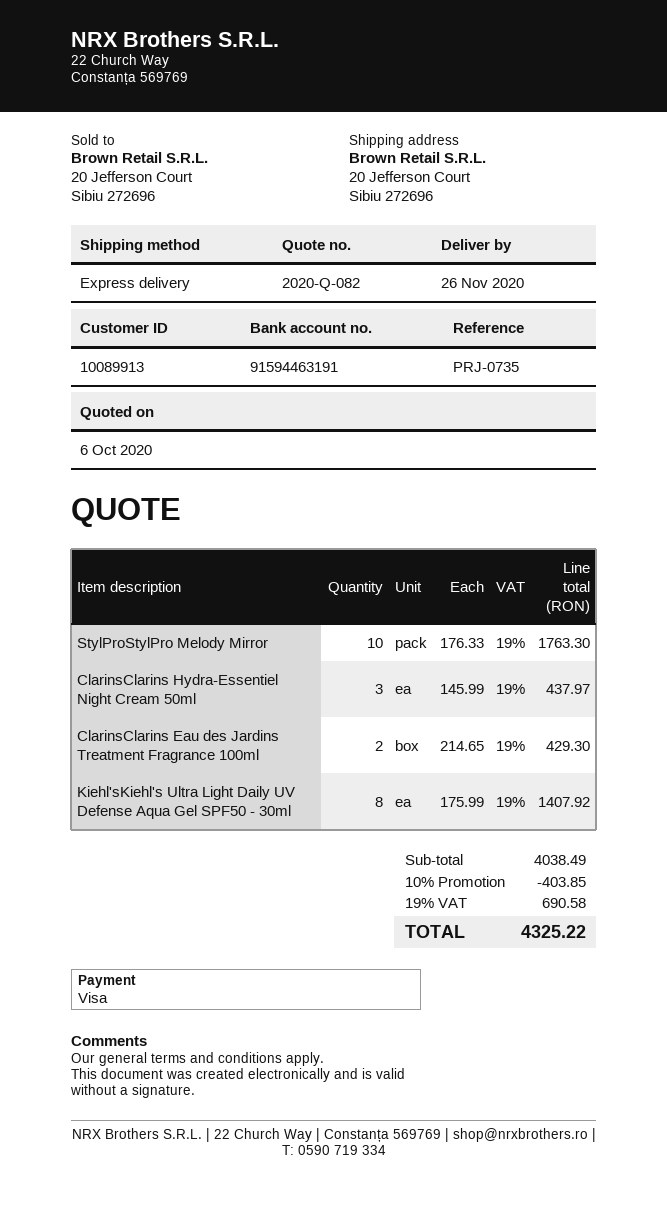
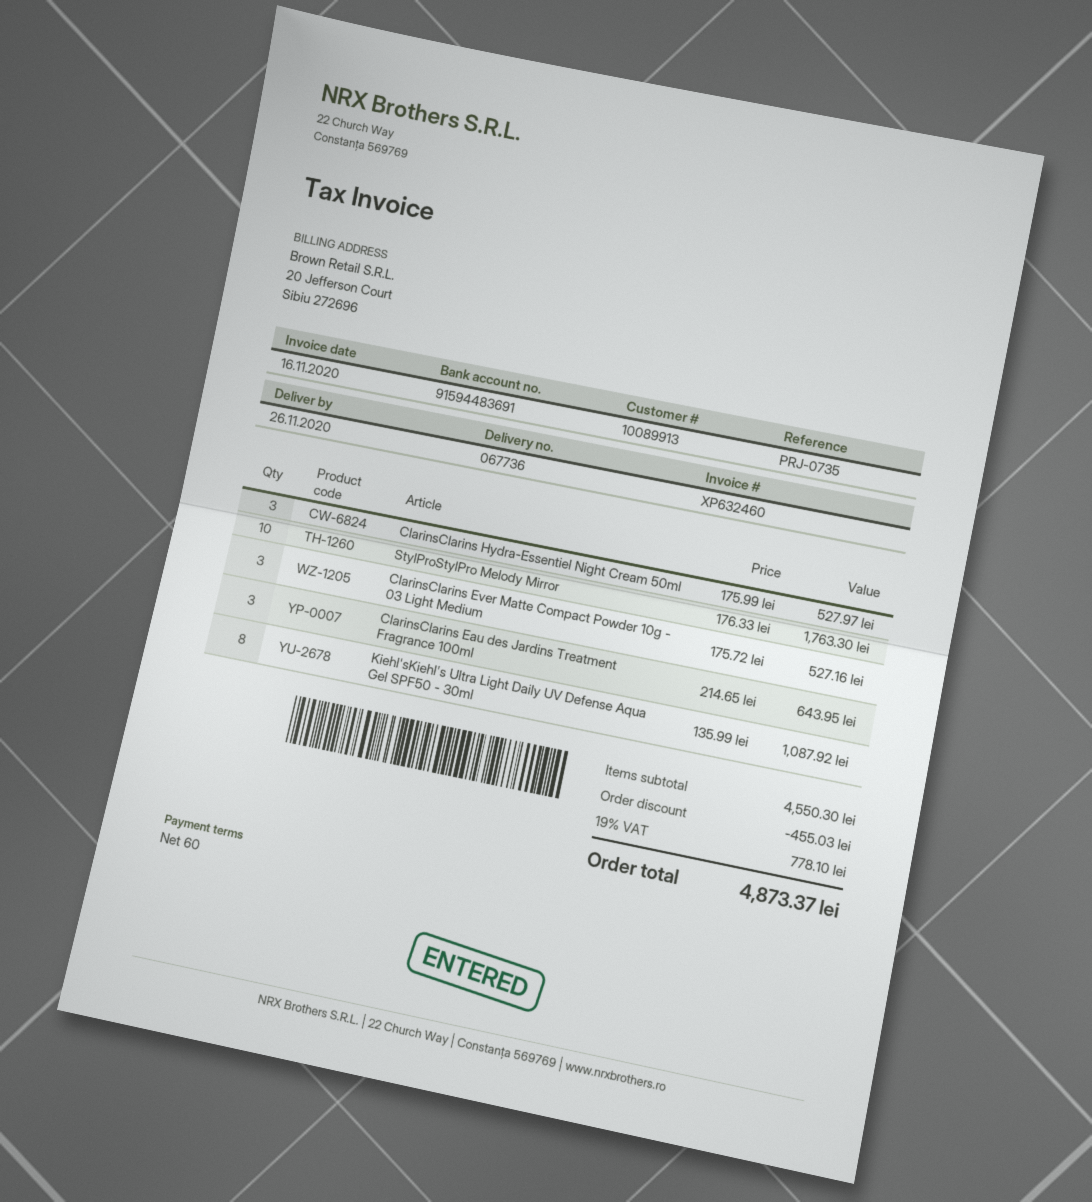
bank account: 91594463191 -> 91594483691
ClarinsClarins Hydra-Essentiel Night Cream 50ml: 3 x 145.99 = 437.97 -> 3 x 175.99 = 527.97
ClarinsClarins Eau des Jardins Treatment Fragrance 100ml: 2 x 214.65 = 429.30 -> 3 x 214.65 = 643.95
Kiehl'sKiehl's Ultra Light Daily UV Defense Aqua Gel SPF50 - 30ml: 8 x 175.99 = 1407.92 -> 8 x 135.99 = 1087.92
ClarinsClarins Ever Matte Compact Powder 10g - 03 Light Medium: none -> 3 x 175.72 = 527.16
subtotal: 4038.49 -> 4550.30
discount: 403.85 -> 455.03
tax: 19% = 690.58 -> 19% = 778.10
total: 4325.22 -> 4873.37

